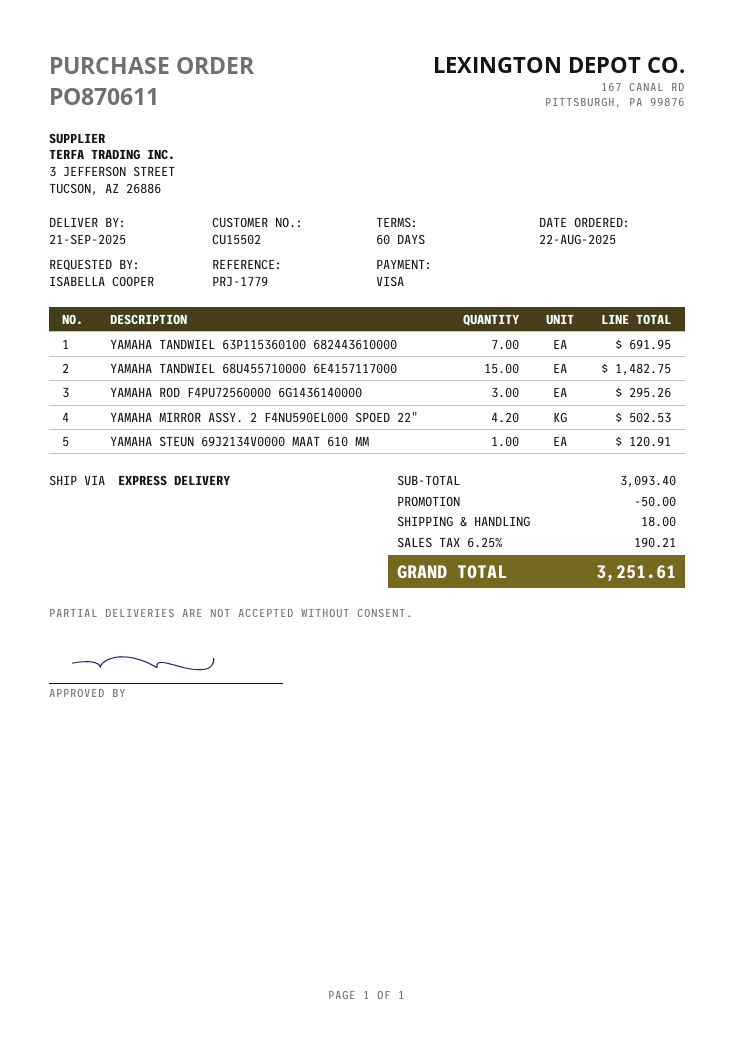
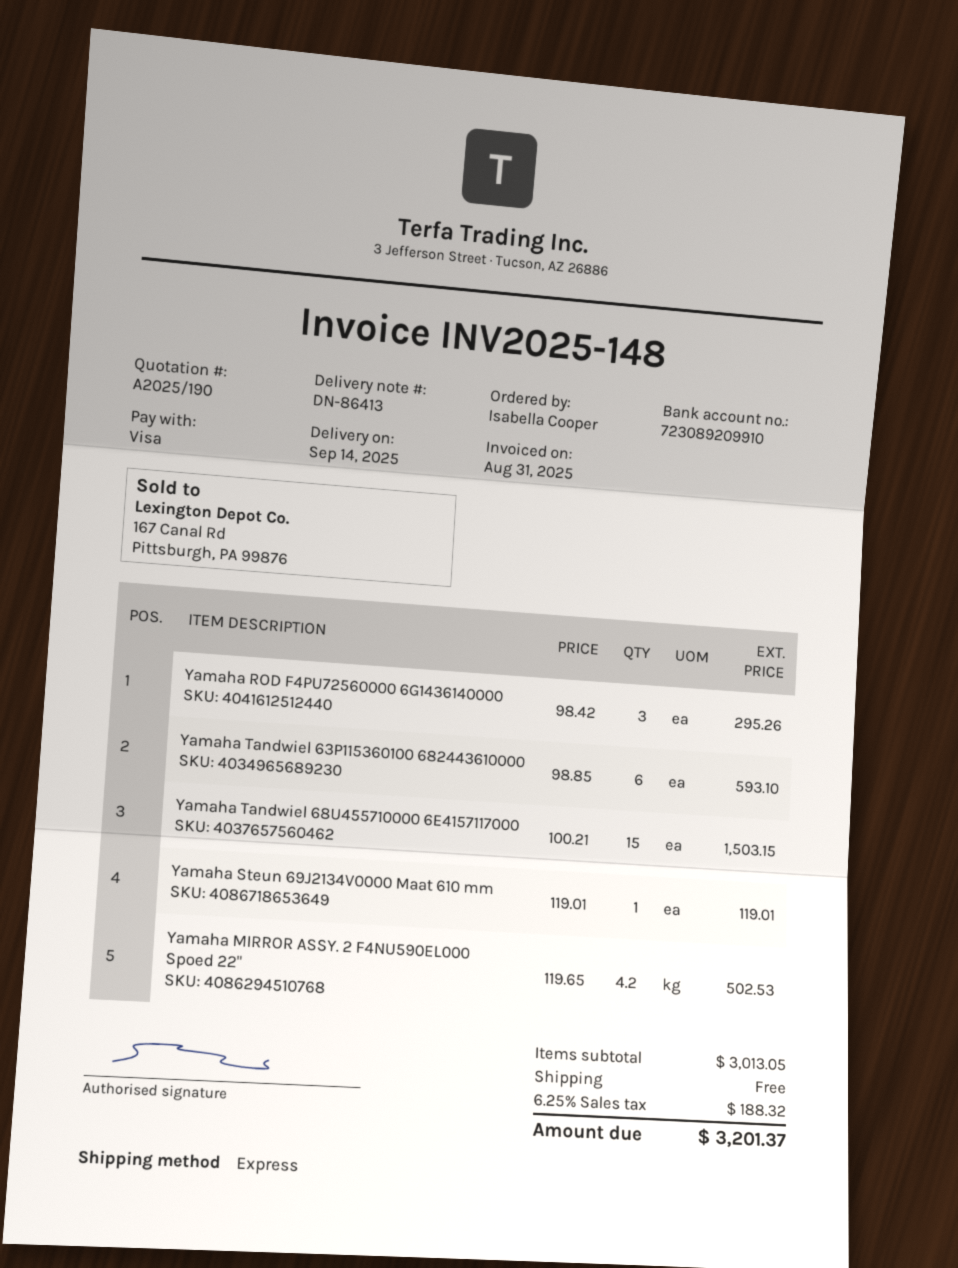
delivery date: 2025-09-21 -> 2025-09-14
YAMAHA TANDWIEL 63P115360100 682443610000: 7 for 691.95 -> 6 for 593.10
YAMAHA TANDWIEL 68U455710000 6E4157117000: 15 for 1482.75 -> 15 for 1503.15
YAMAHA STEUN 69J2134V0000 MAAT 610 MM: 1 for 120.91 -> 1 for 119.01
subtotal: 3093.40 -> 3013.05
discount: 50.00 -> none
shipping: 18.00 -> 0.00
tax: 6.25% = 190.21 -> 6.25% = 188.32
total: 3251.61 -> 3201.37

